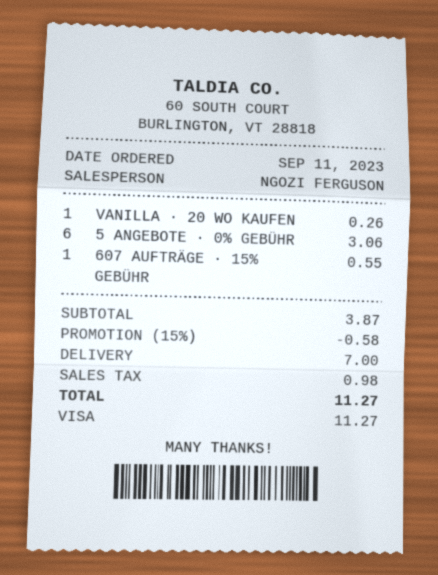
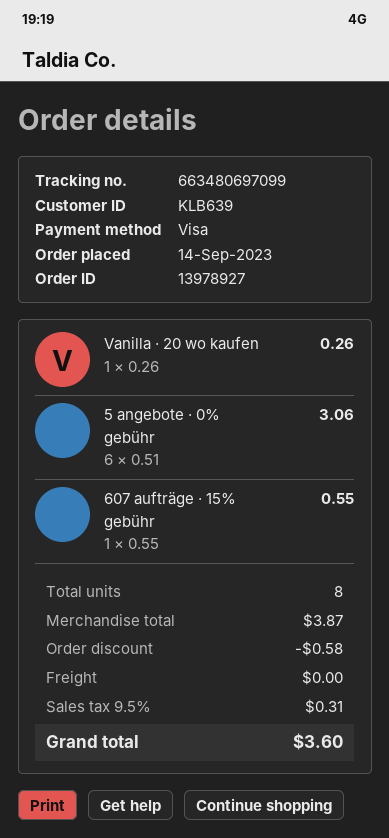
order date: 2023-09-11 -> 2023-09-14
shipping: 7.00 -> 0.00
tax: 0.98 -> 0.31
total: 11.27 -> 3.60

